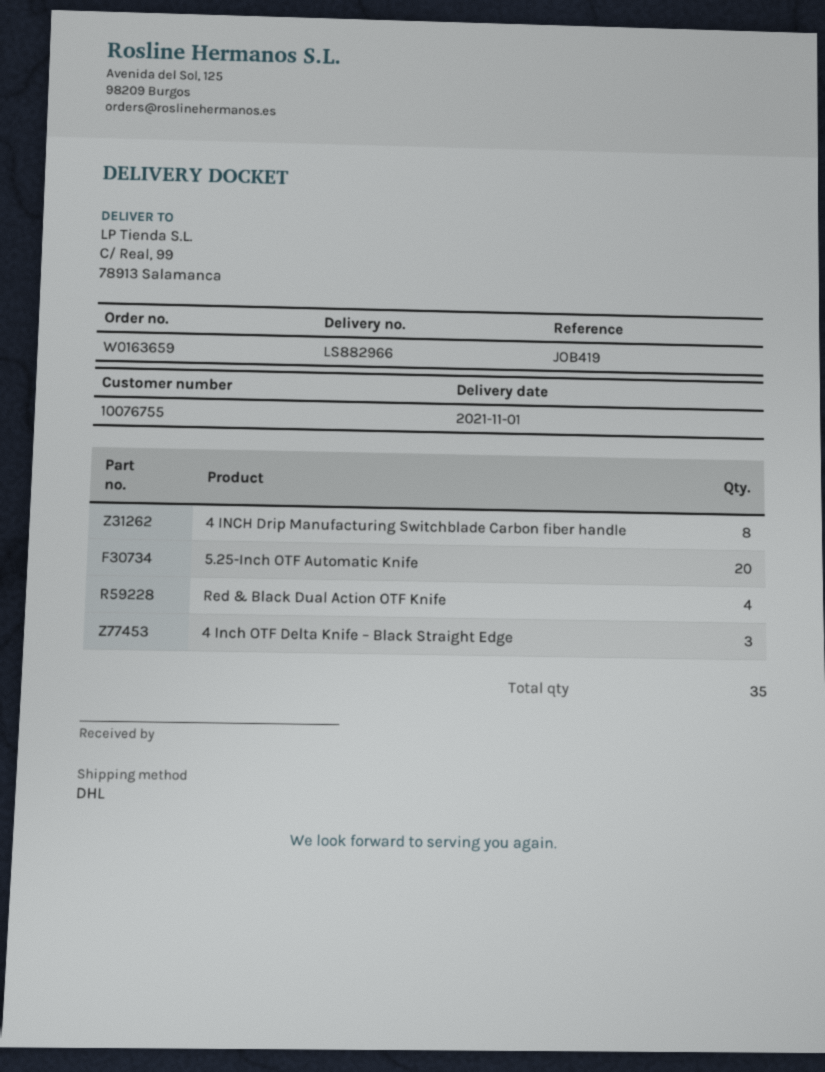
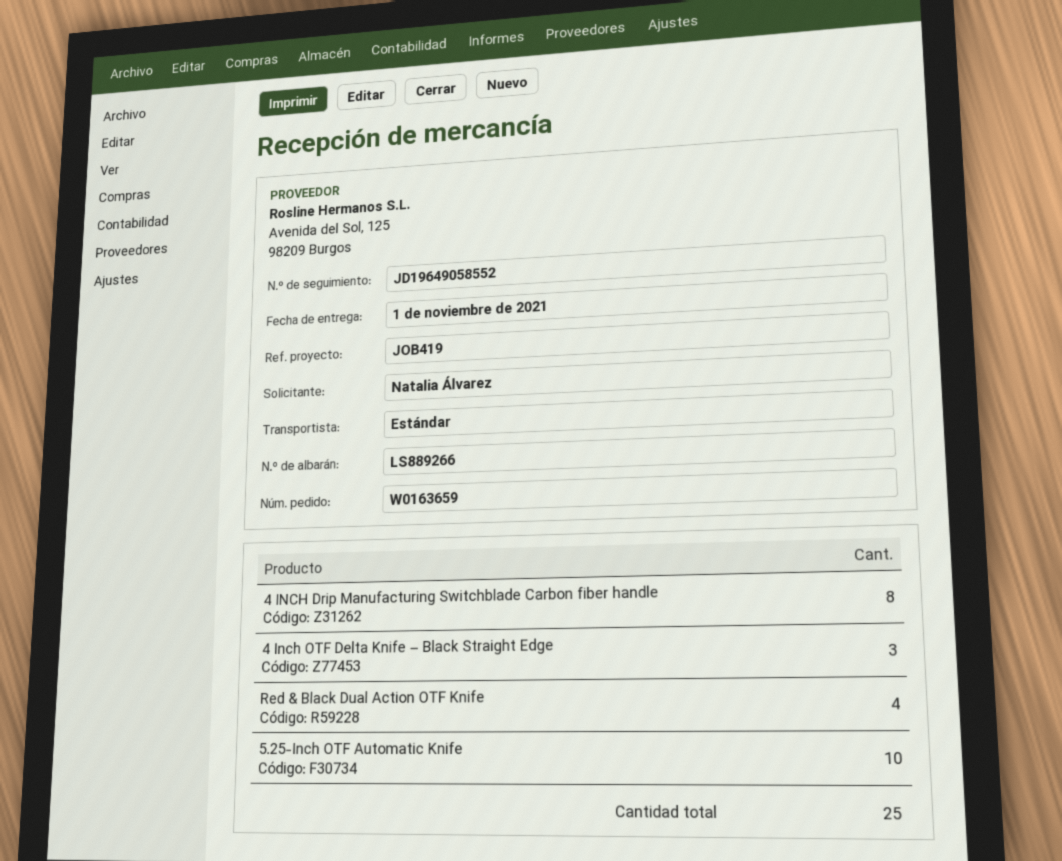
delivery note number: LS882966 -> LS889266
shipping method: DHL -> standard
5.25-Inch OTF Automatic Knife: 20 -> 10
total quantity: 35 -> 25

